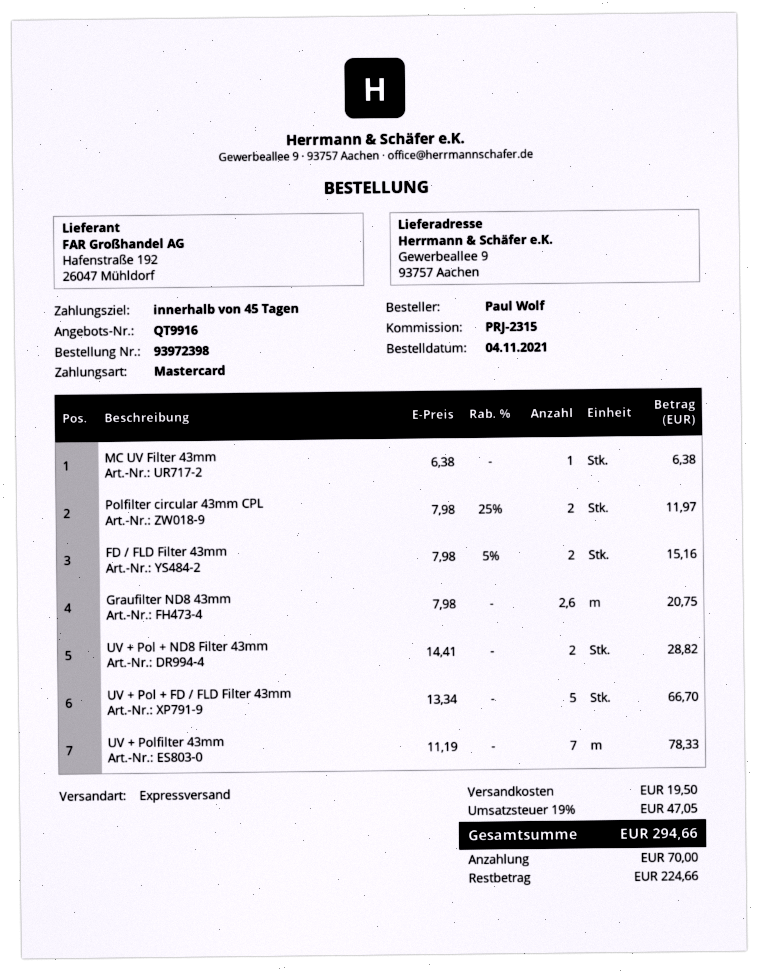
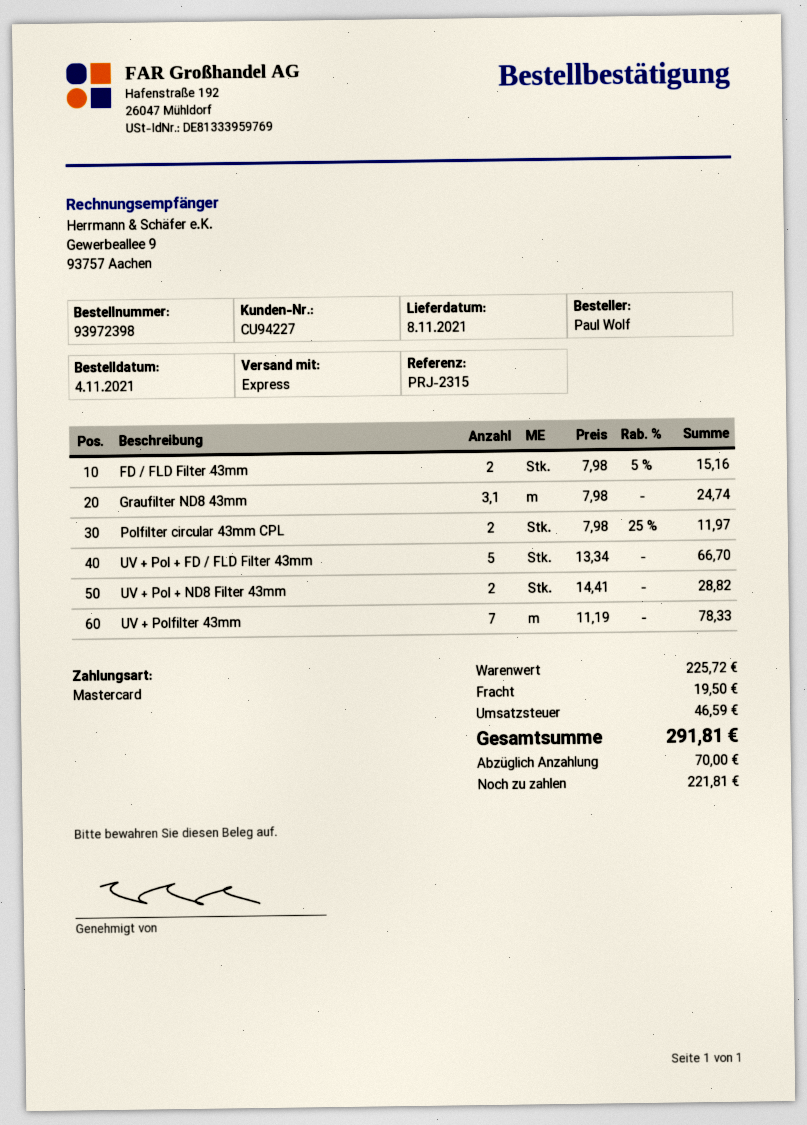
MC UV Filter 43mm: 1 x 6.38 = 6.38 -> none
Graufilter ND8 43mm: 2.6 x 7.98 = 20.75 -> 3.1 x 7.98 = 24.74
tax: 47.05 -> 46.59
total: 294.66 -> 291.81
balance: 224.66 -> 221.81

